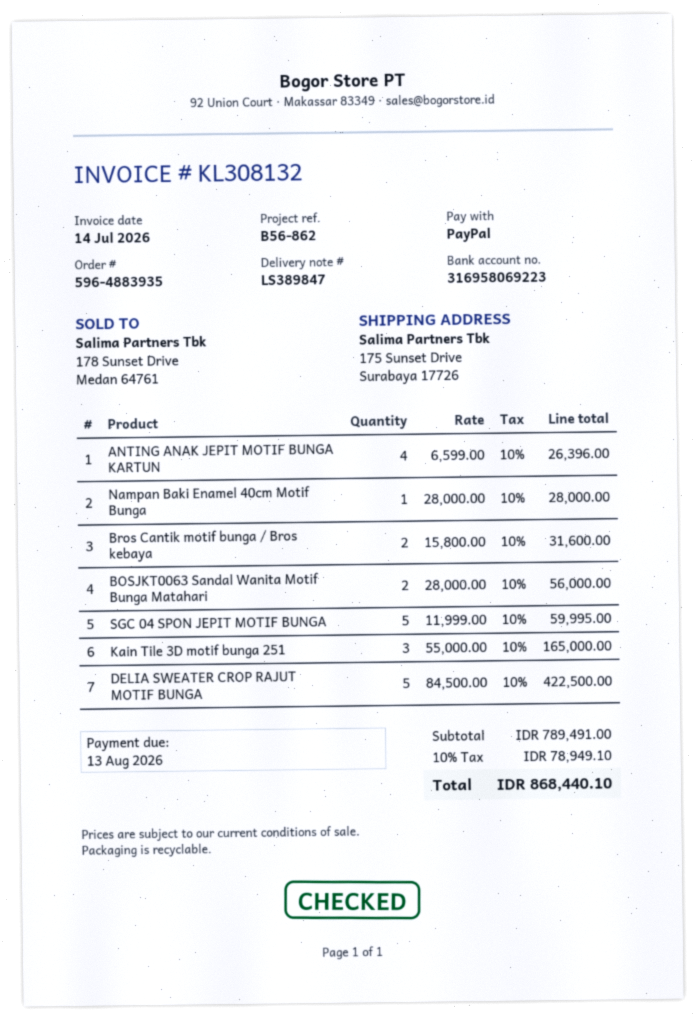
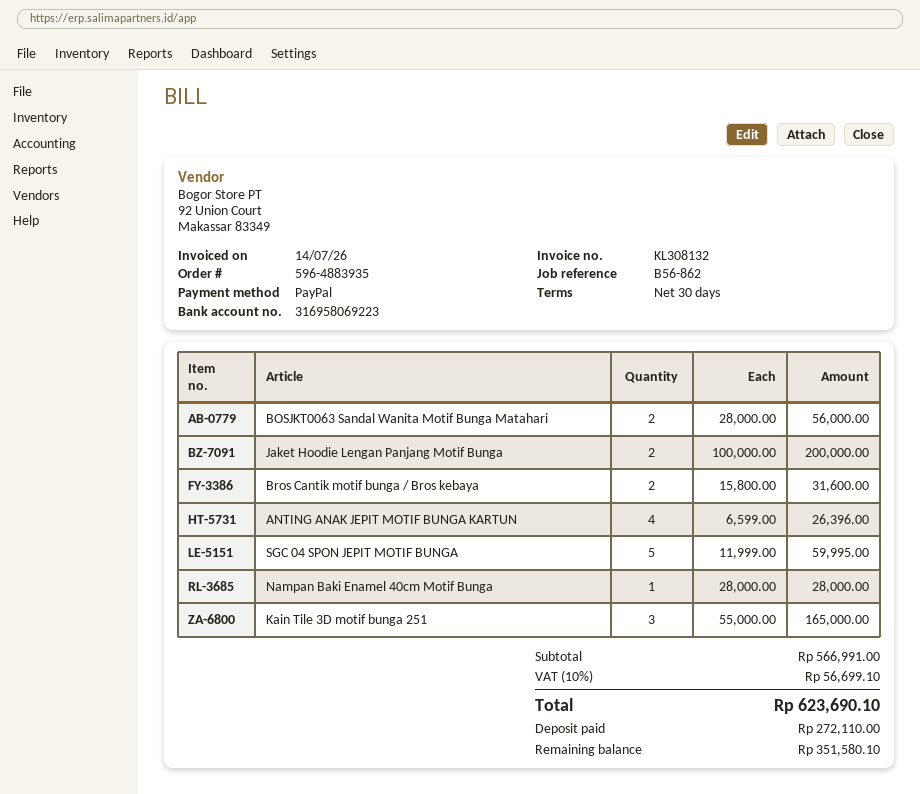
DELIA SWEATER CROP RAJUT MOTIF BUNGA: 5 x 84500.00 = 422500.00 -> none
Jaket Hoodie Lengan Panjang Motif Bunga: none -> 2 x 100000.00 = 200000.00
subtotal: 789491.00 -> 566991.00
tax: 10% = 78949.10 -> 10% = 56699.10
total: 868440.10 -> 623690.10

